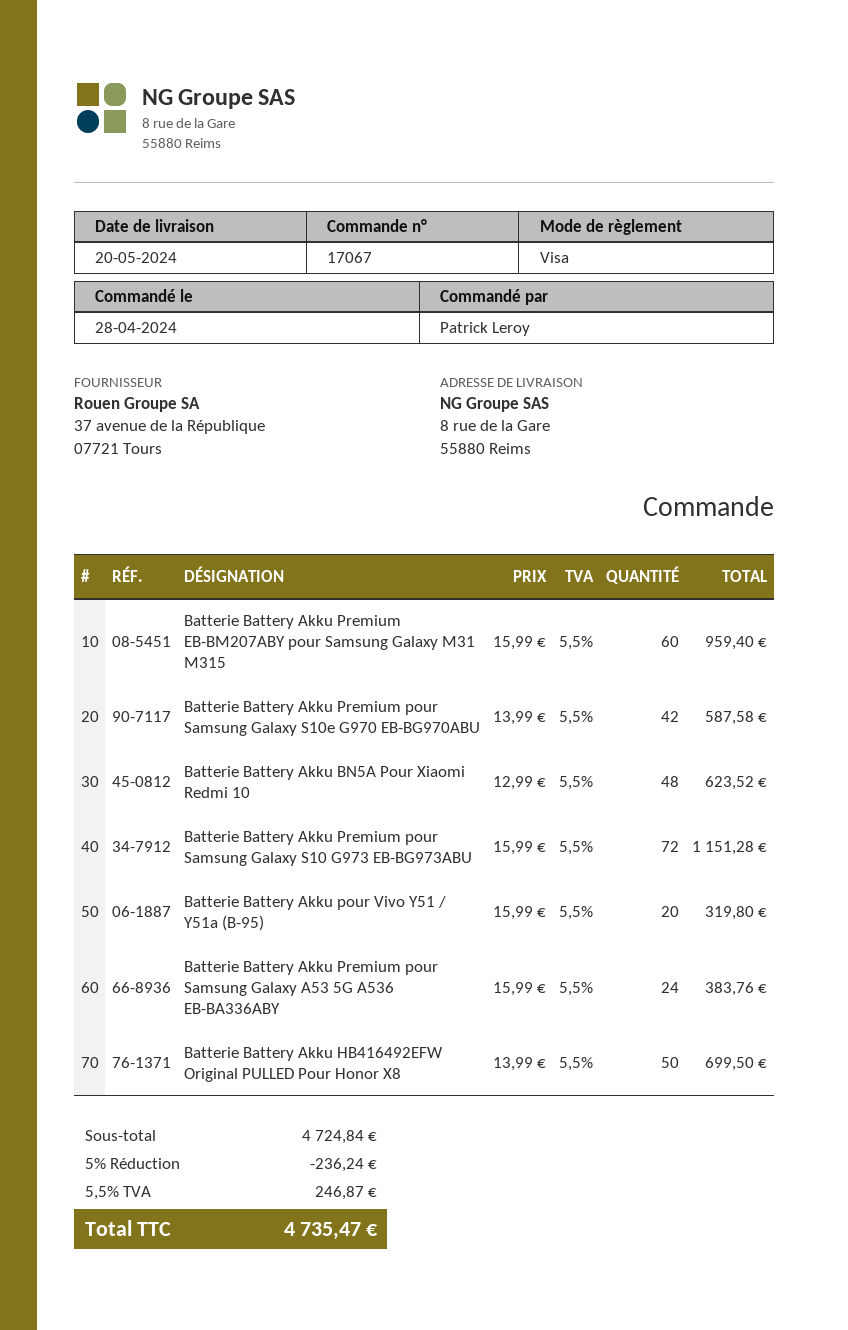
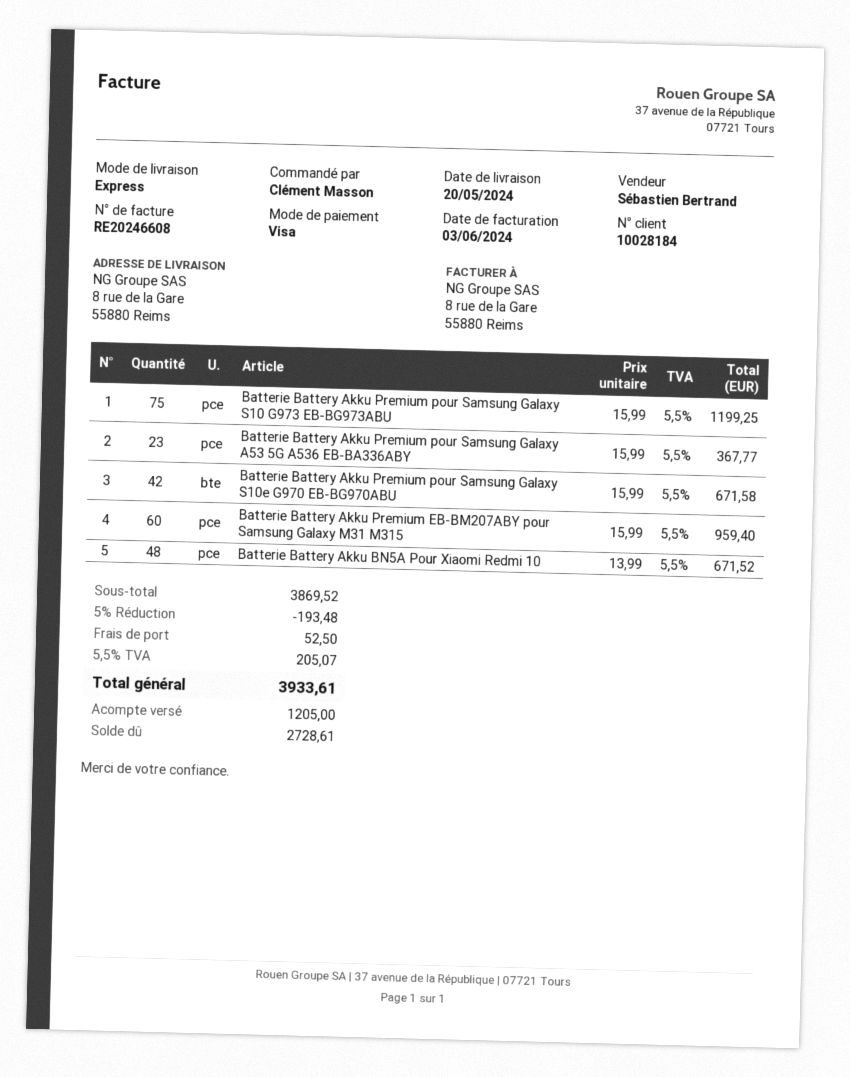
ordered by: Patrick Leroy -> Clément Masson
Batterie Battery Akku Premium pour Samsung Galaxy S10e G970 EB-BG970ABU: 42 x 13.99 = 587.58 -> 42 x 15.99 = 671.58
Batterie Battery Akku BN5A Pour Xiaomi Redmi 10: 48 x 12.99 = 623.52 -> 48 x 13.99 = 671.52
Batterie Battery Akku Premium pour Samsung Galaxy S10 G973 EB-BG973ABU: 72 x 15.99 = 1151.28 -> 75 x 15.99 = 1199.25
Batterie Battery Akku pour Vivo Y51 / Y51a (B-95): 20 x 15.99 = 319.80 -> none
Batterie Battery Akku Premium pour Samsung Galaxy A53 5G A536 EB-BA336ABY: 24 x 15.99 = 383.76 -> 23 x 15.99 = 367.77
Batterie Battery Akku HB416492EFW Original PULLED Pour Honor X8: 50 x 13.99 = 699.50 -> none
subtotal: 4724.84 -> 3869.52
discount: 5% = 236.24 -> 5% = 193.48
shipping: none -> 52.50
tax: 5.5% = 246.87 -> 5.5% = 205.07
total: 4735.47 -> 3933.61

